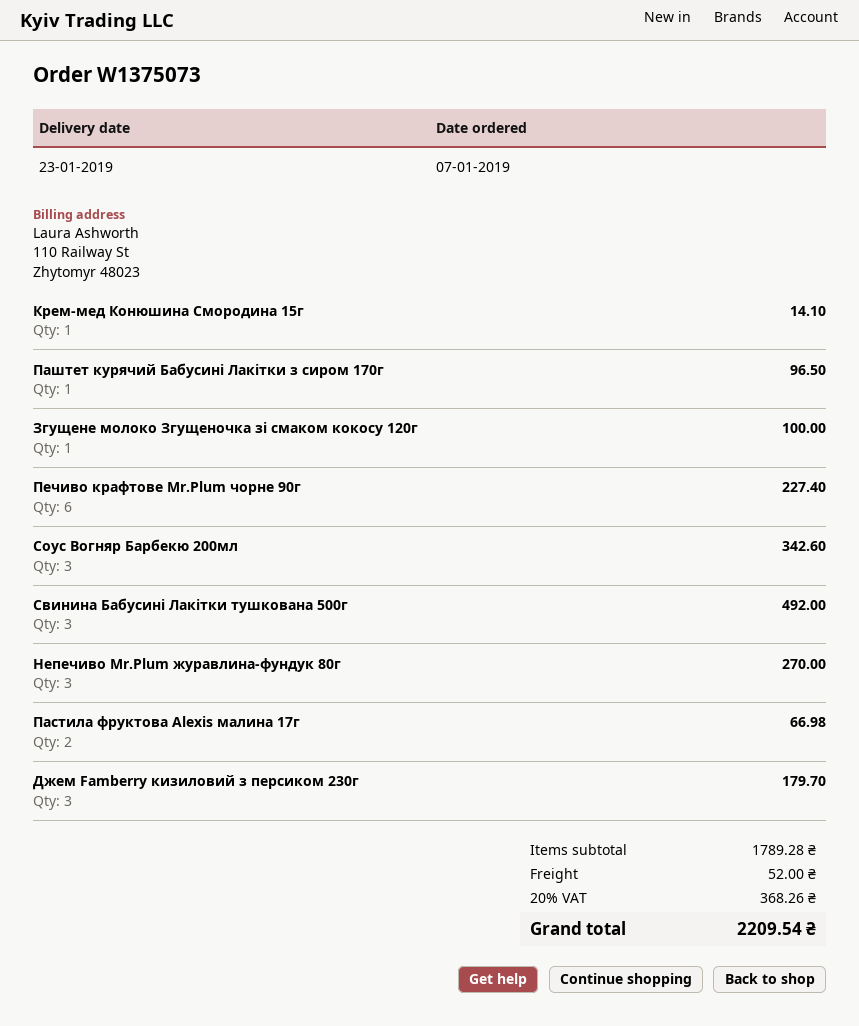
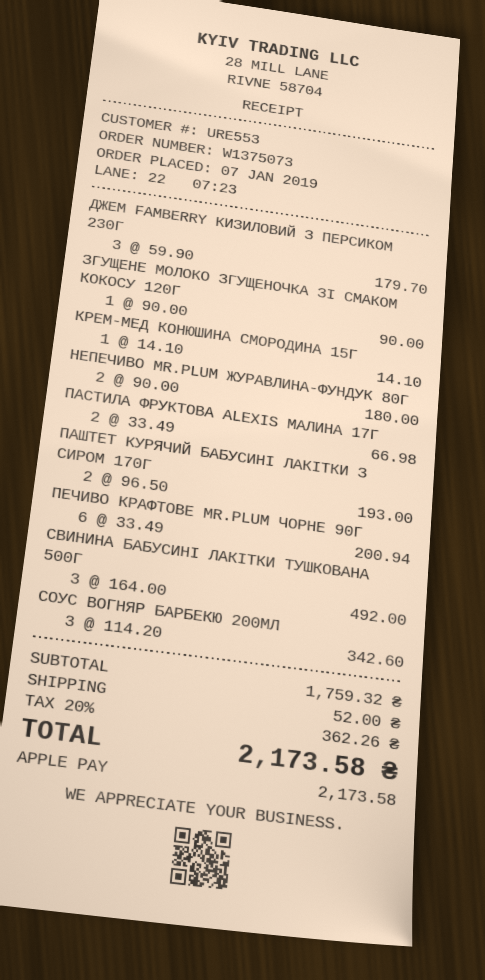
Паштет курячий Бабусині Лакітки з сиром 170г: 1 for 96.50 -> 2 for 193.00
Згущене молоко Згущеночка зі смаком кокосу 120г: 1 for 100.00 -> 1 for 90.00
Печиво крафтове Mr.Plum чорне 90г: 6 for 227.40 -> 6 for 200.94
Непечиво Mr.Plum журавлина-фундук 80г: 3 for 270.00 -> 2 for 180.00
subtotal: 1789.28 -> 1759.32
tax: 20% = 368.26 -> 20% = 362.26
total: 2209.54 -> 2173.58

